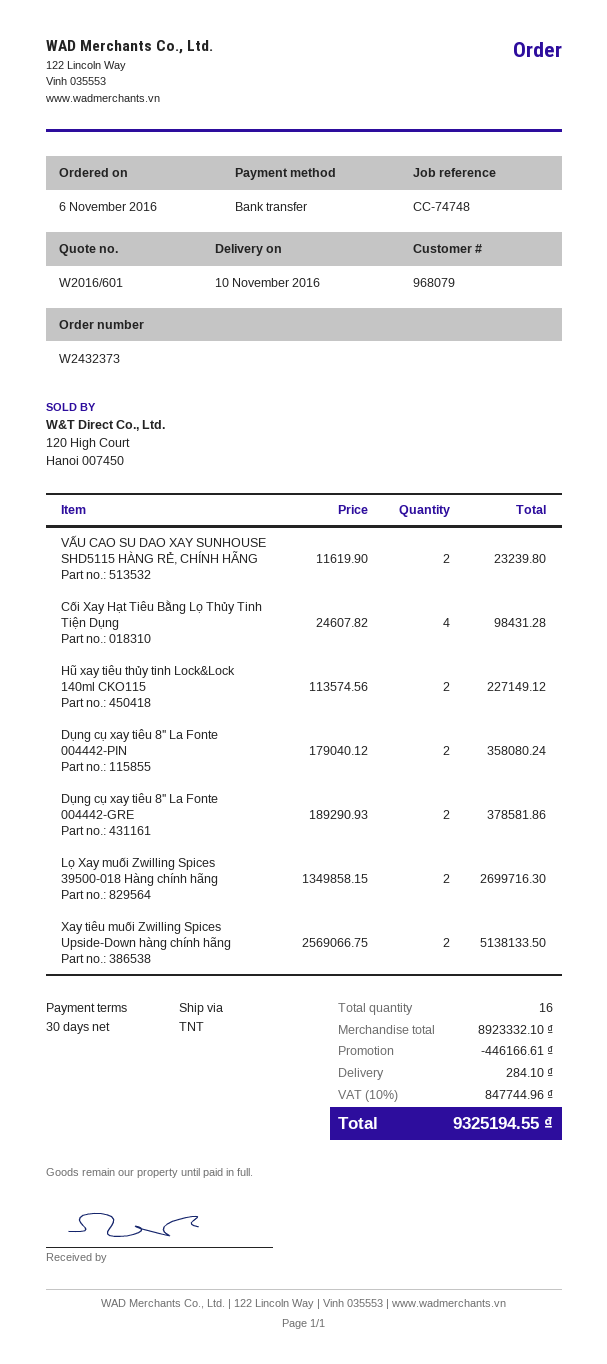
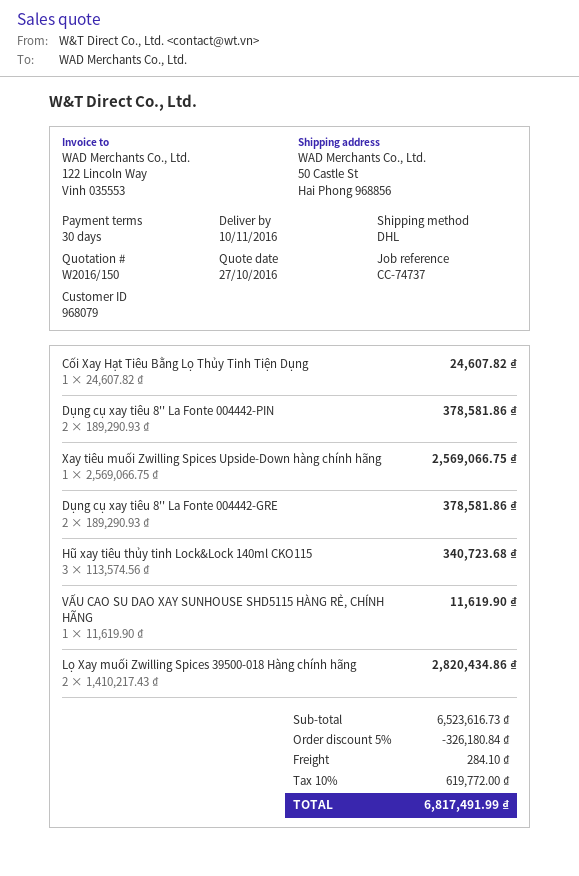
quote number: W2016/601 -> W2016/150
reference: CC-74748 -> CC-74737
shipping method: TNT -> DHL
VẤU CAO SU DAO XAY SUNHOUSE SHD5115 HÀNG RẺ, CHÍNH HÃNG: 2 x 11619.90 = 23239.80 -> 1 x 11619.90 = 11619.90
Cối Xay Hạt Tiêu Bằng Lọ Thủy Tinh Tiện Dụng: 4 x 24607.82 = 98431.28 -> 1 x 24607.82 = 24607.82
Hũ xay tiêu thủy tinh Lock&Lock 140ml CKO115: 2 x 113574.56 = 227149.12 -> 3 x 113574.56 = 340723.68
Dụng cụ xay tiêu 8'' La Fonte 004442-PIN: 2 x 179040.12 = 358080.24 -> 2 x 189290.93 = 378581.86
Lọ Xay muối Zwilling Spices 39500-018 Hàng chính hãng: 2 x 1349858.15 = 2699716.30 -> 2 x 1410217.43 = 2820434.86
Xay tiêu muối Zwilling Spices Upside-Down hàng chính hãng: 2 x 2569066.75 = 5138133.50 -> 1 x 2569066.75 = 2569066.75
subtotal: 8923332.10 -> 6523616.73
discount: 446166.61 -> 326180.84
tax: 10% = 847744.96 -> 10% = 619772.00
total: 9325194.55 -> 6817491.99

